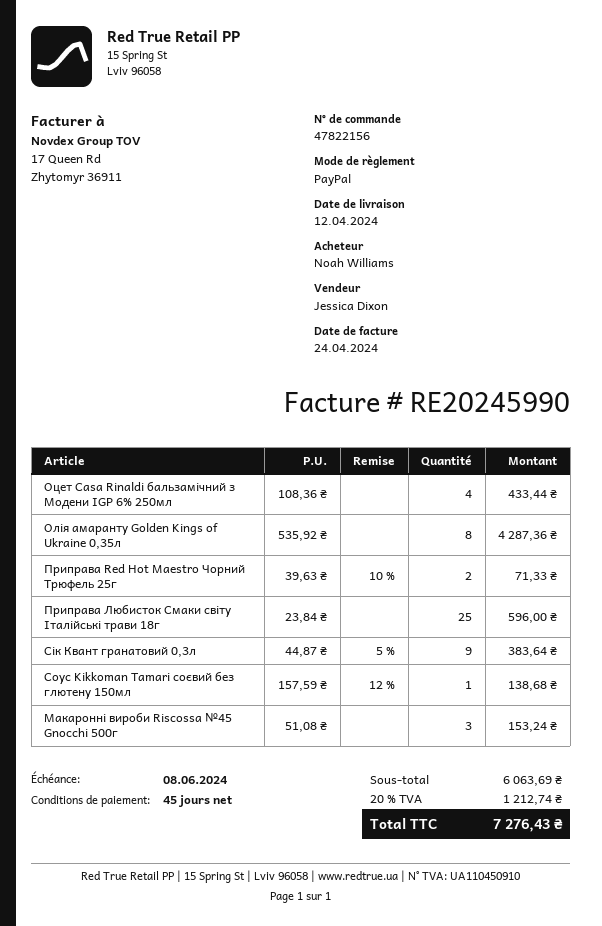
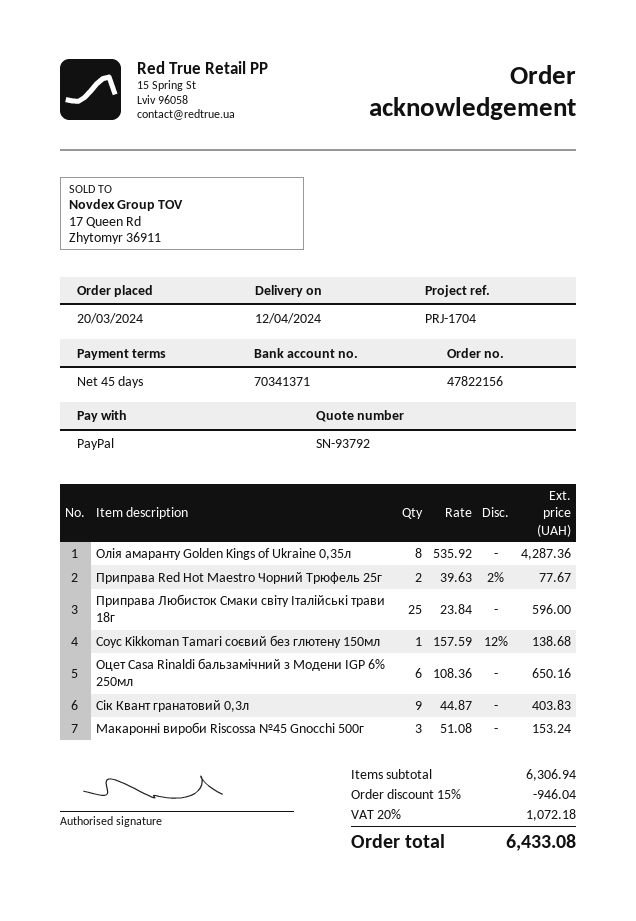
Оцет Casa Rinaldi бальзамічний з Модени IGP 6% 250мл: 4 x 108.36 = 433.44 -> 6 x 108.36 = 650.16
Приправа Red Hot Maestro Чорний Трюфель 25г: 2 x 39.63 - 10% = 71.33 -> 2 x 39.63 - 2% = 77.67
Сік Квант гранатовий 0,3л: 9 x 44.87 - 5% = 383.64 -> 9 x 44.87 = 403.83
subtotal: 6063.69 -> 6306.94
discount: none -> 15% = 946.04
tax: 20% = 1212.74 -> 20% = 1072.18
total: 7276.43 -> 6433.08

